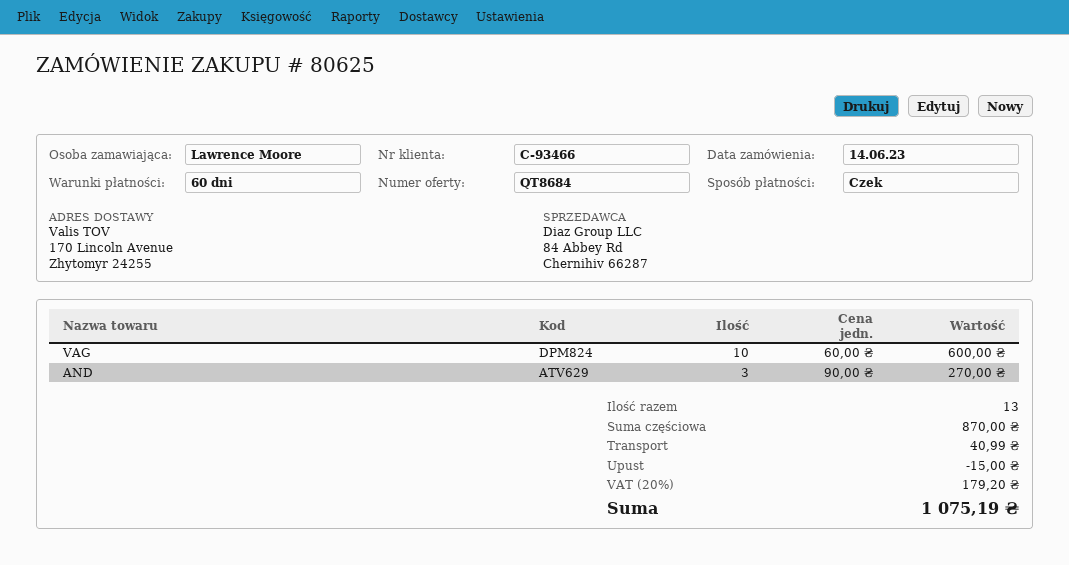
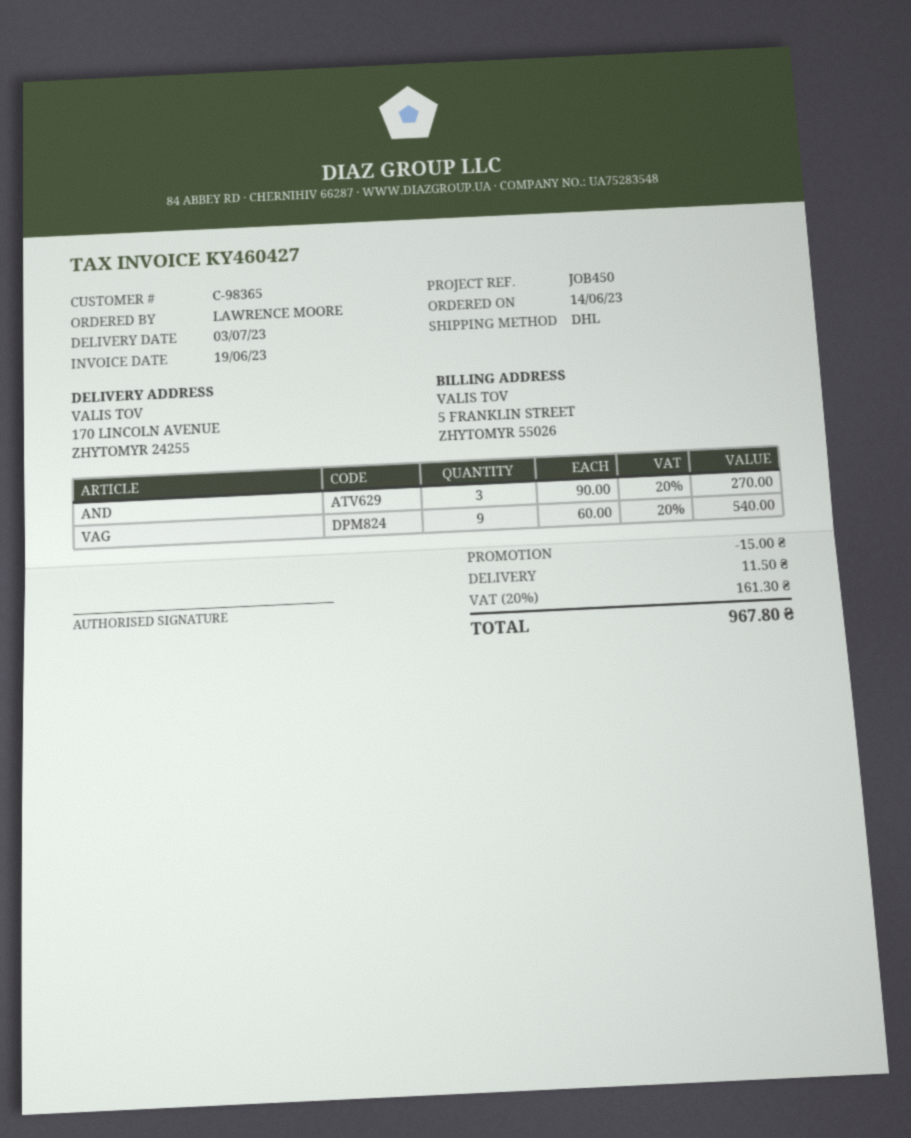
customer number: C-93466 -> C-98365
VAG: 10 x 60.00 = 600.00 -> 9 x 60.00 = 540.00
shipping: 40.99 -> 11.50
tax: 20% = 179.20 -> 20% = 161.30
total: 1075.19 -> 967.80

